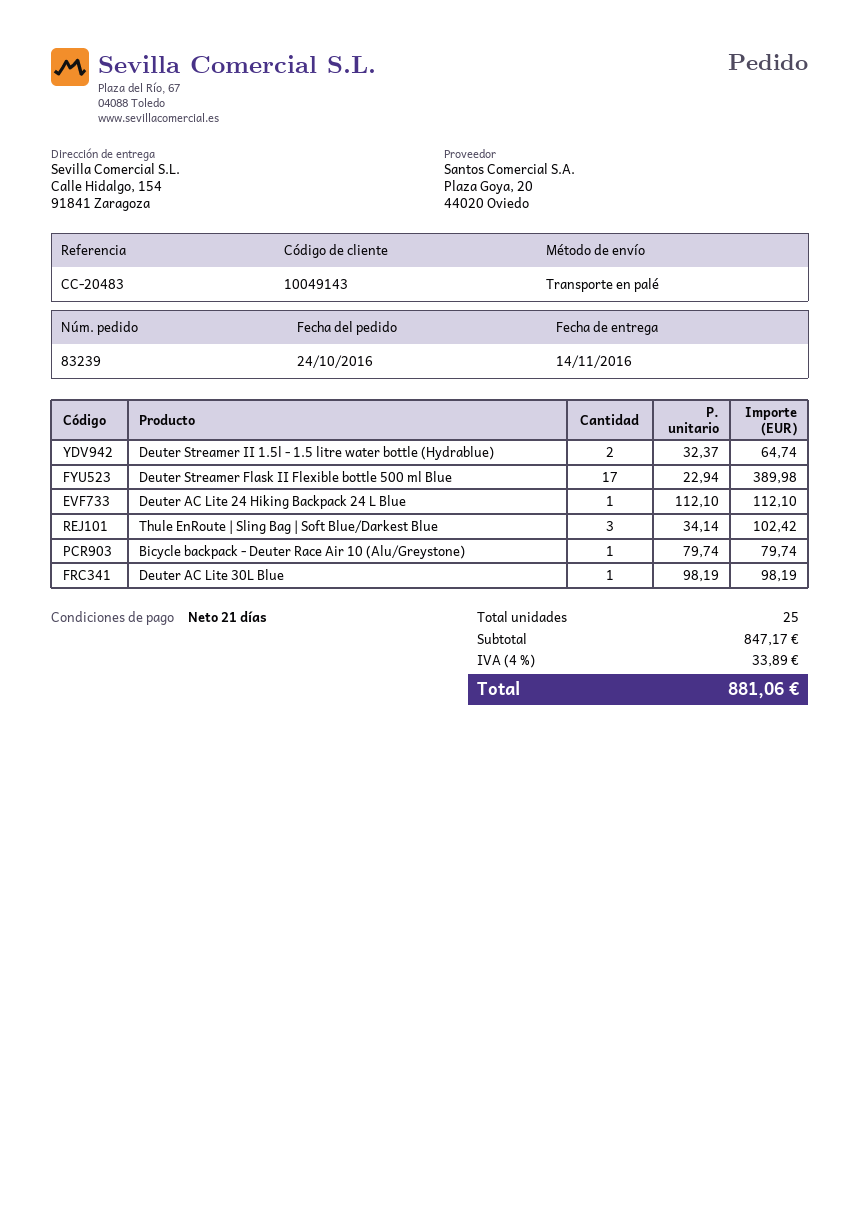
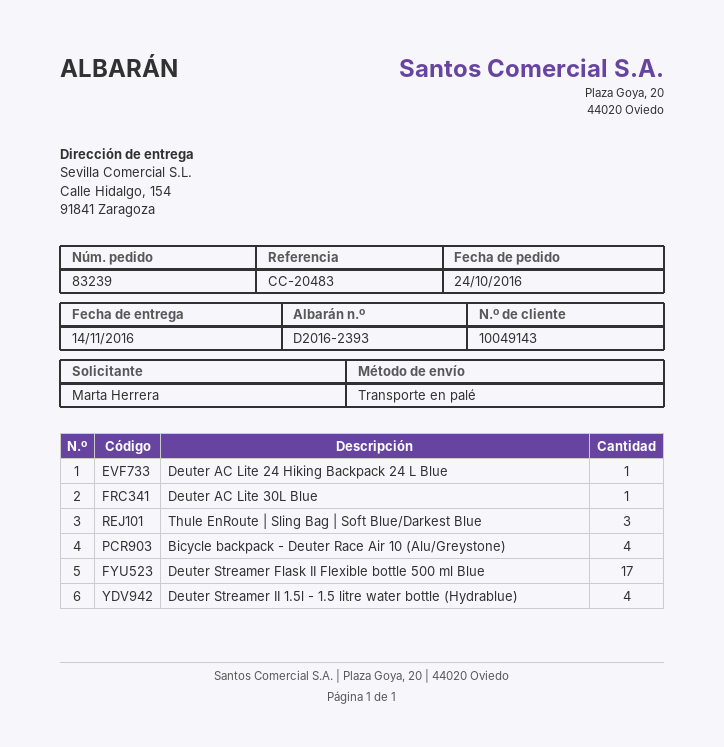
Deuter Streamer II 1.5l - 1.5 litre water bottle (Hydrablue): 2 -> 4
Bicycle backpack - Deuter Race Air 10 (Alu/Greystone): 1 -> 4

